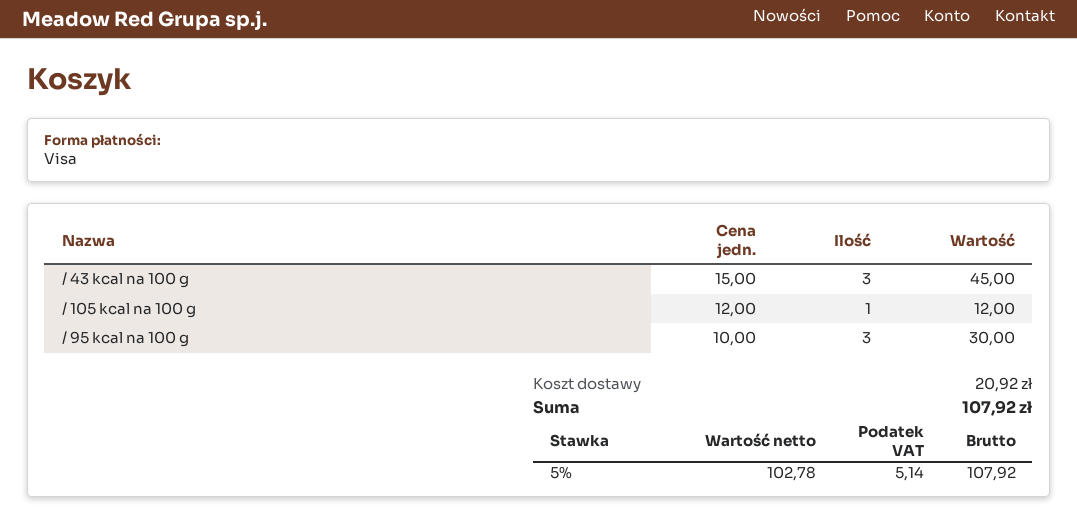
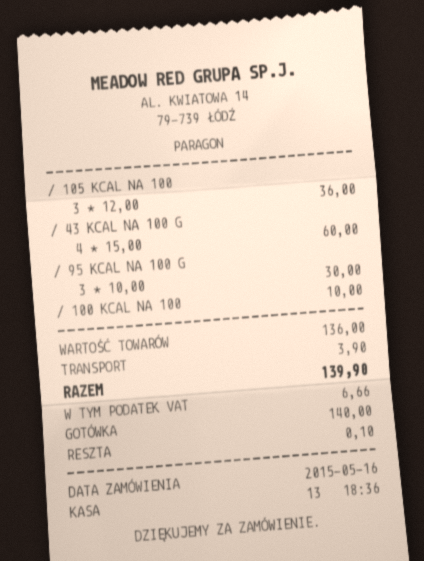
payment method: Visa -> cash
/ 43 kcal na 100 g: 3 x 15.00 = 45.00 -> 4 x 15.00 = 60.00
/ 105 kcal na 100 g: 1 x 12.00 = 12.00 -> 3 x 12.00 = 36.00
/ 100 KCAL NA 100: none -> 1 x 10.00 = 10.00
shipping: 20.92 -> 3.90
tax: 5.14 -> 6.66
total: 107.92 -> 139.90

